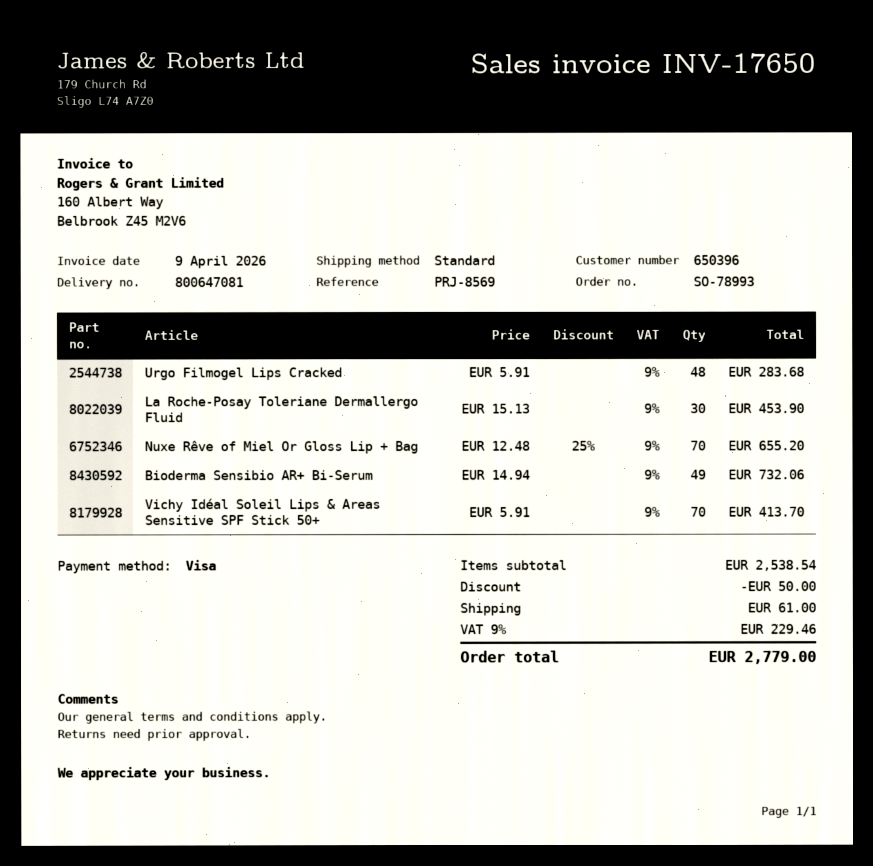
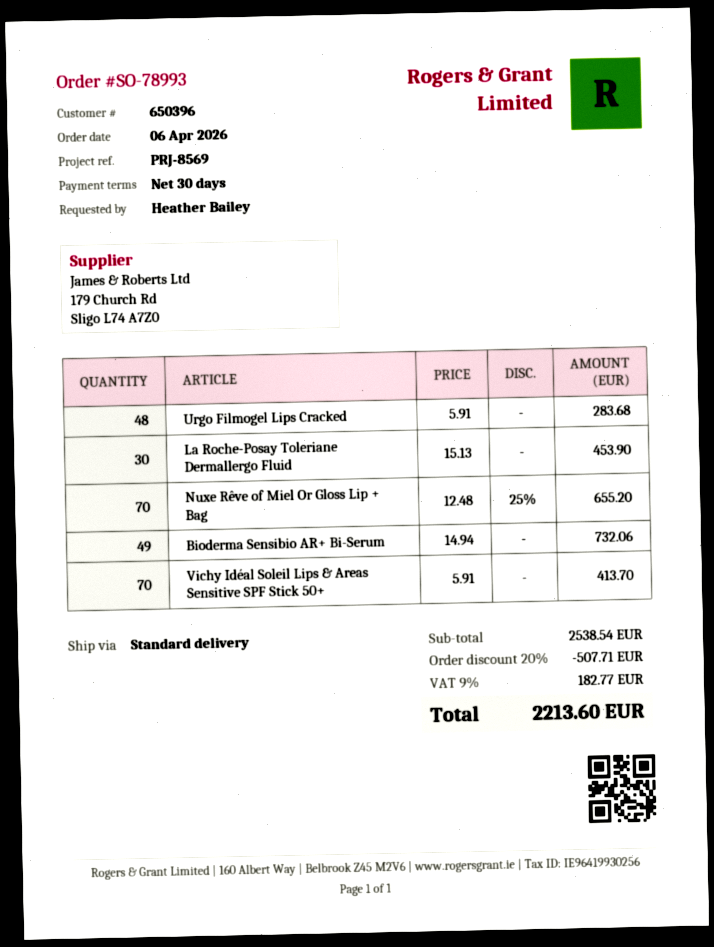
discount: 50.00 -> 507.71
shipping: 61.00 -> none
tax: 9% = 229.46 -> 9% = 182.77
total: 2779.00 -> 2213.60

